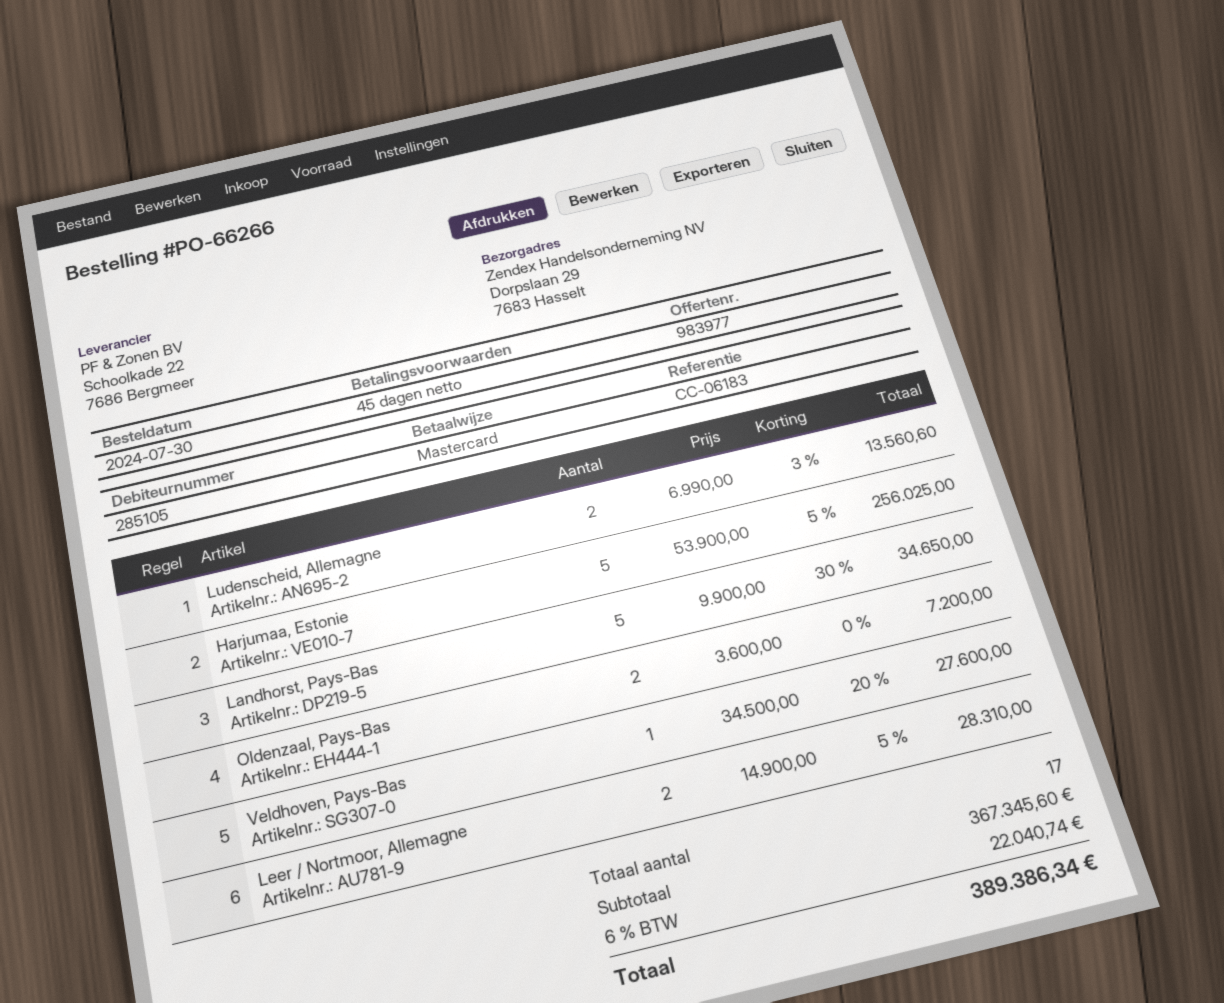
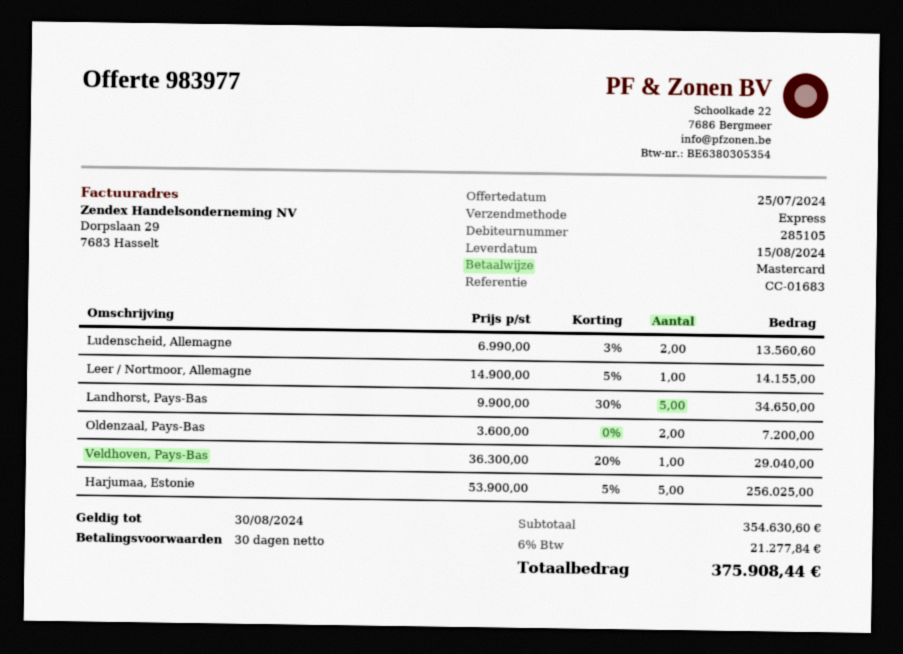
payment terms: 45 days -> 30 days
reference: CC-06183 -> CC-01683
Veldhoven, Pays-Bas: 1 x 34500.00 - 20% = 27600.00 -> 1 x 36300.00 - 20% = 29040.00
Leer / Nortmoor, Allemagne: 2 x 14900.00 - 5% = 28310.00 -> 1 x 14900.00 - 5% = 14155.00
subtotal: 367345.60 -> 354630.60
tax: 6% = 22040.74 -> 6% = 21277.84
total: 389386.34 -> 375908.44

